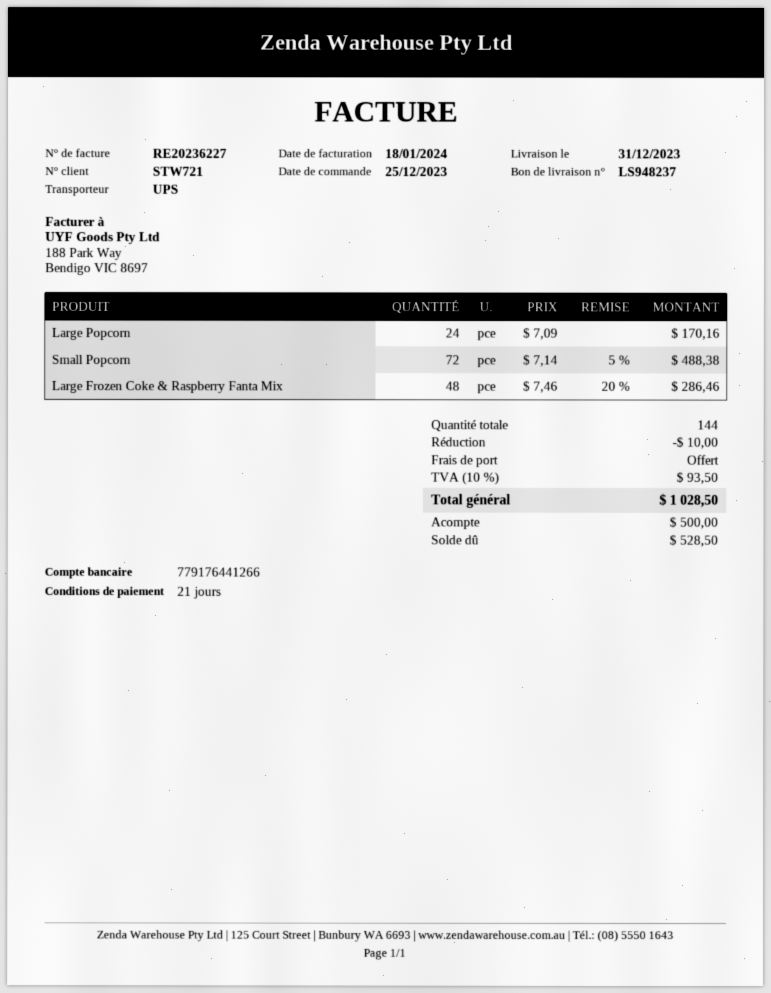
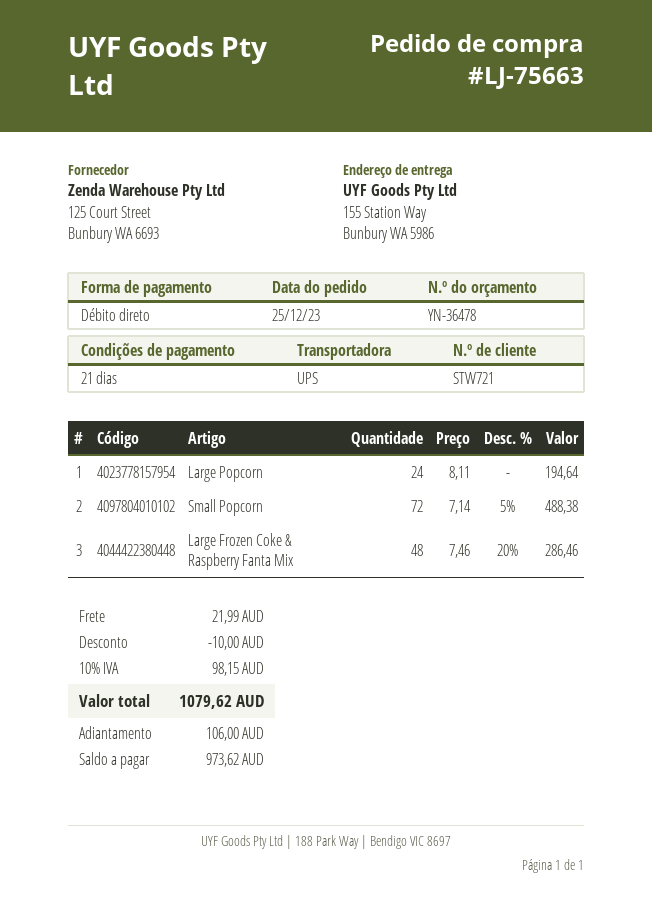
Large Popcorn: 24 x 7.09 = 170.16 -> 24 x 8.11 = 194.64
shipping: 0.00 -> 21.99
tax: 10% = 93.50 -> 10% = 98.15
total: 1028.50 -> 1079.62
deposit: 500.00 -> 106.00
balance: 528.50 -> 973.62

